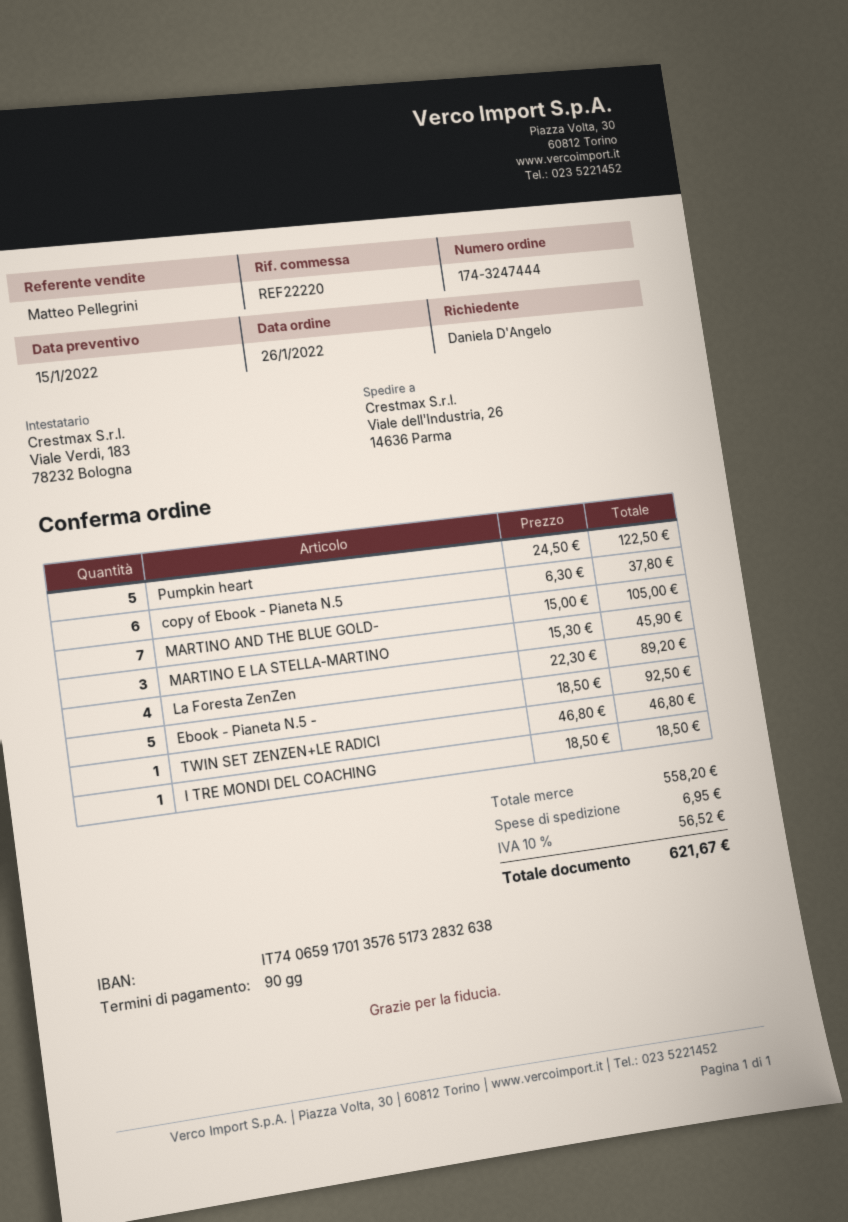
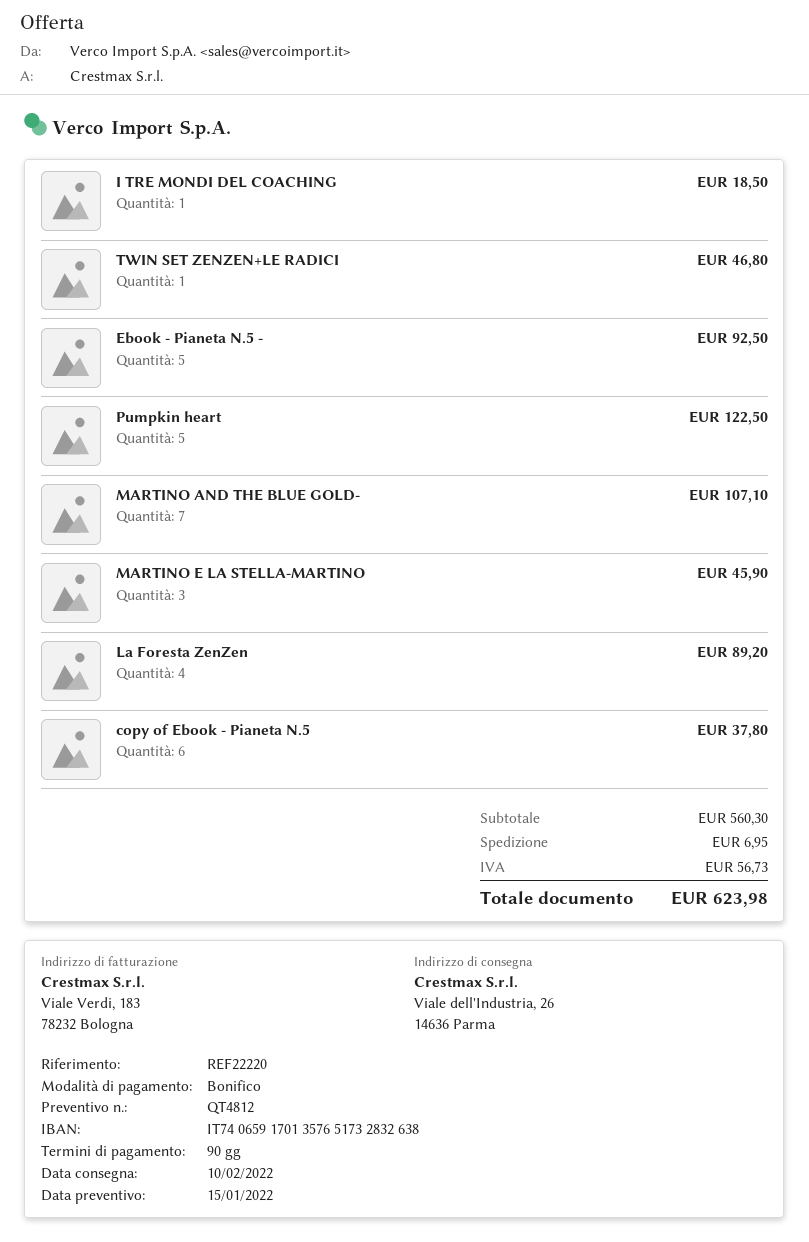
MARTINO AND THE BLUE GOLD-: 7 for 105.00 -> 7 for 107.10
subtotal: 558.20 -> 560.30
tax: 56.52 -> 56.73
total: 621.67 -> 623.98

